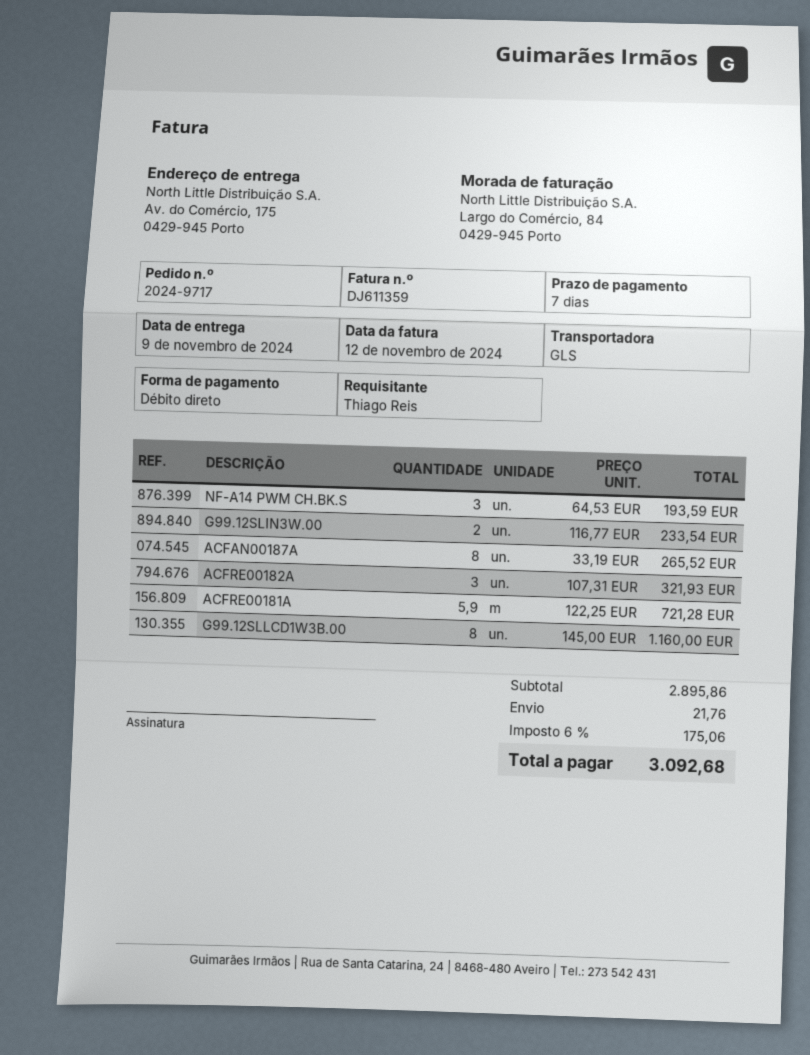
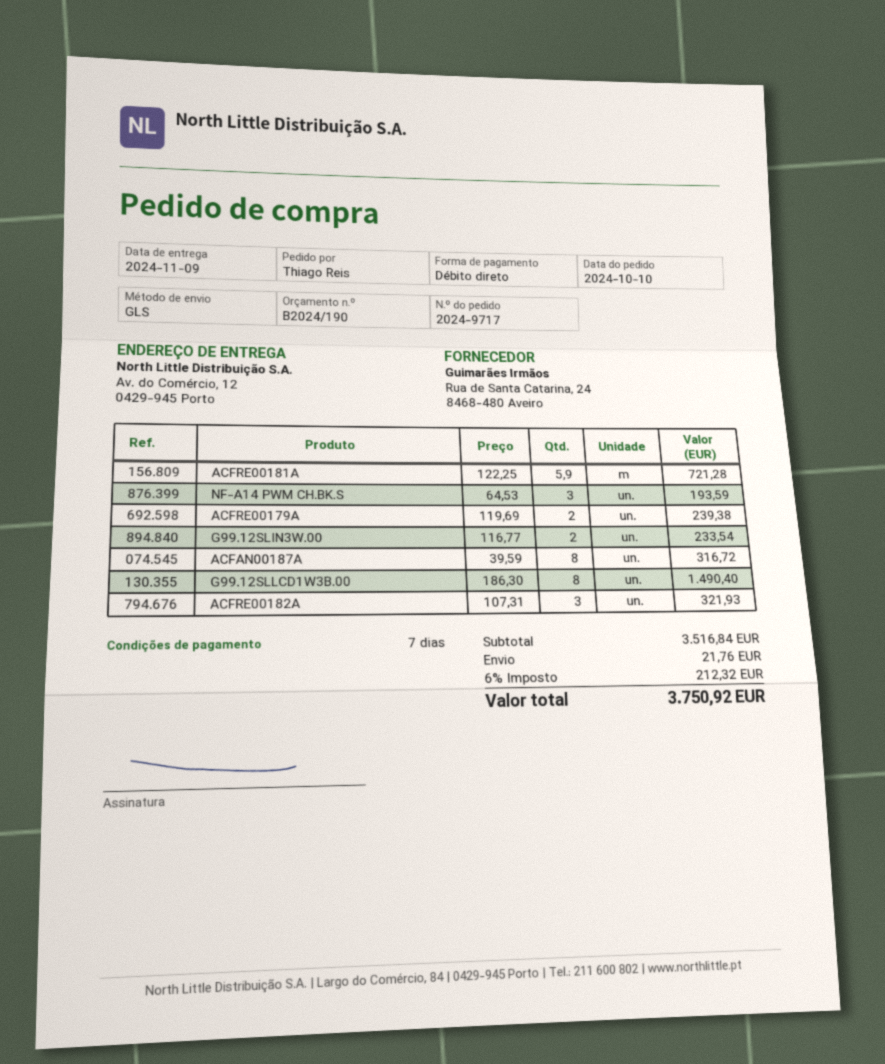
ship to: Av. do Comércio, 175, 0429-945 Porto -> Av. do Comércio, 12, 0429-945 Porto
ACFAN00187A: 8 x 33.19 = 265.52 -> 8 x 39.59 = 316.72
G99.12SLLCD1W3B.00: 8 x 145.00 = 1160.00 -> 8 x 186.30 = 1490.40
ACFRE00179A: none -> 2 x 119.69 = 239.38
subtotal: 2895.86 -> 3516.84
tax: 6% = 175.06 -> 6% = 212.32
total: 3092.68 -> 3750.92

